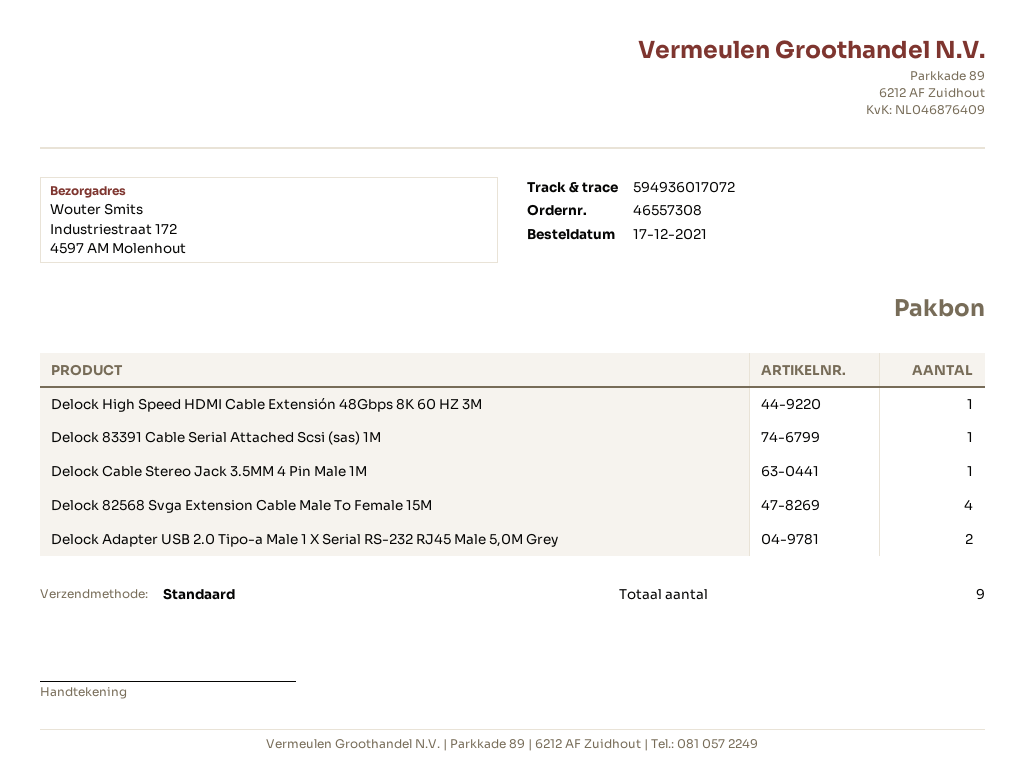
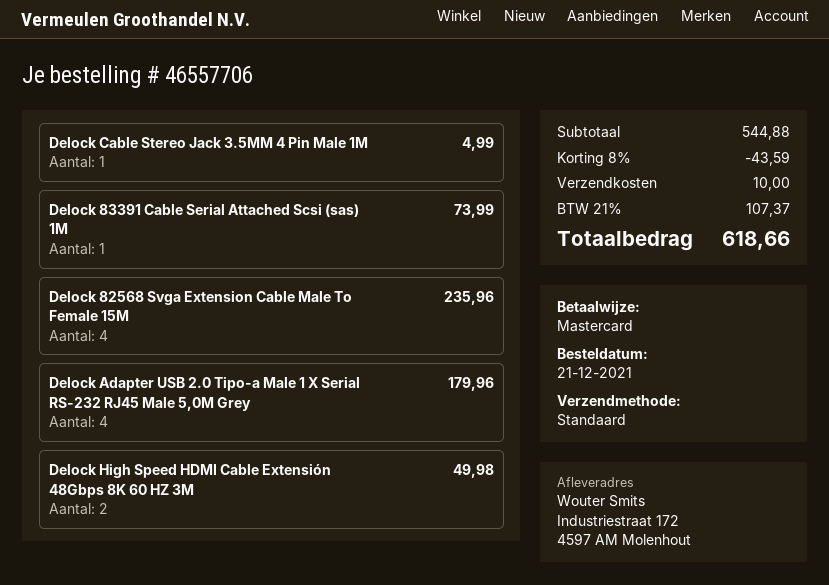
order number: 46557308 -> 46557706
order date: 2021-12-17 -> 2021-12-21
Delock High Speed HDMI Cable Extensión 48Gbps 8K 60 HZ 3M: 1 -> 2
Delock Adapter USB 2.0 Tipo-a Male 1 X Serial RS-232 RJ45 Male 5,0M Grey: 2 -> 4

